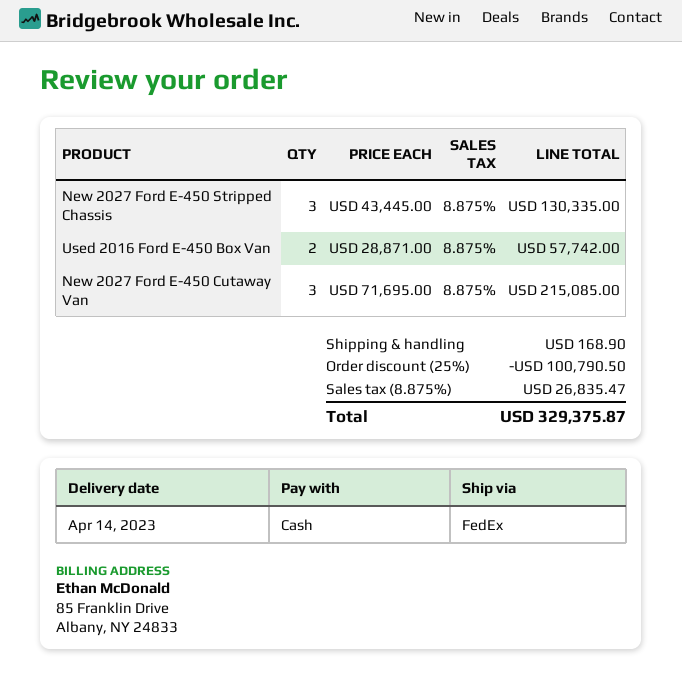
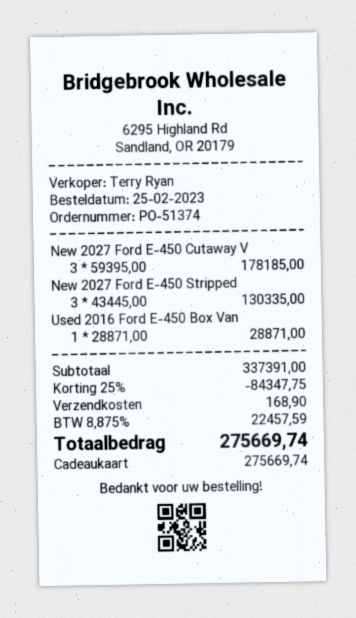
payment method: cash -> gift card
Used 2016 Ford E-450 Box Van: 2 x 28871.00 = 57742.00 -> 1 x 28871.00 = 28871.00
New 2027 Ford E-450 Cutaway Van: 3 x 71695.00 = 215085.00 -> 3 x 59395.00 = 178185.00
discount: 25% = 100790.50 -> 25% = 84347.75
tax: 8.875% = 26835.47 -> 8.875% = 22457.59
total: 329375.87 -> 275669.74

